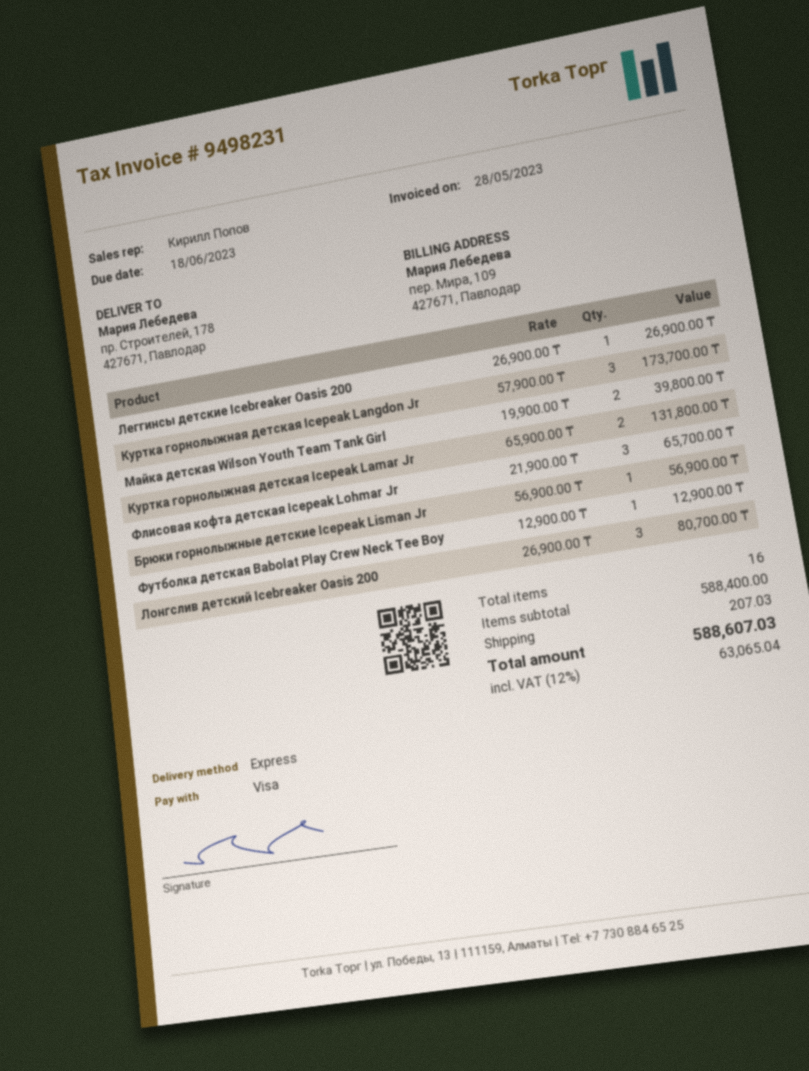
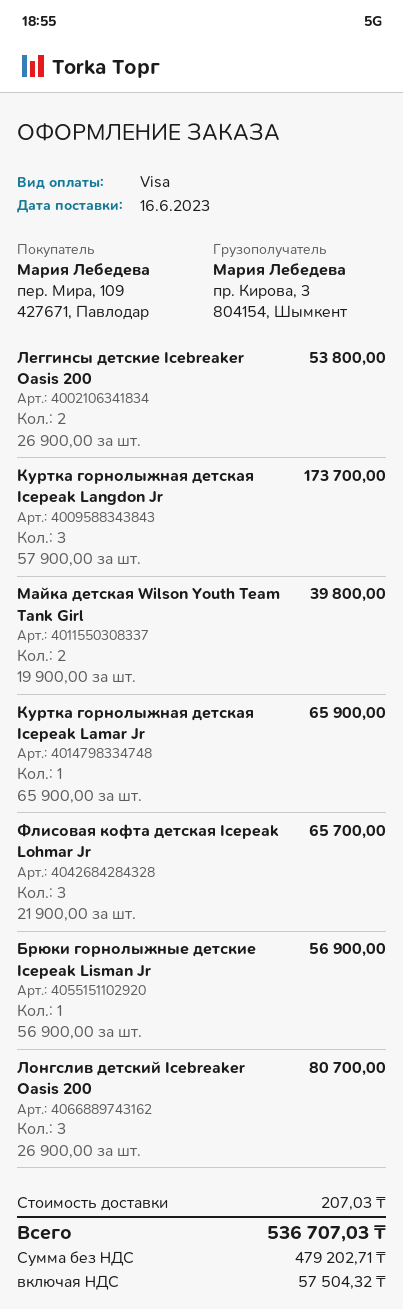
ship to: пр. Строителей, 178, 427671, Павлодар -> пр. Кирова, 3, 804154, Шымкент
Леггинсы детские Icebreaker Oasis 200: 1 x 26900.00 = 26900.00 -> 2 x 26900.00 = 53800.00
Куртка горнолыжная детская Icepeak Lamar Jr: 2 x 65900.00 = 131800.00 -> 1 x 65900.00 = 65900.00
Футболка детская Babolat Play Crew Neck Tee Boy: 1 x 12900.00 = 12900.00 -> none
tax: 63065.04 -> 57504.32
total: 588607.03 -> 536707.03

